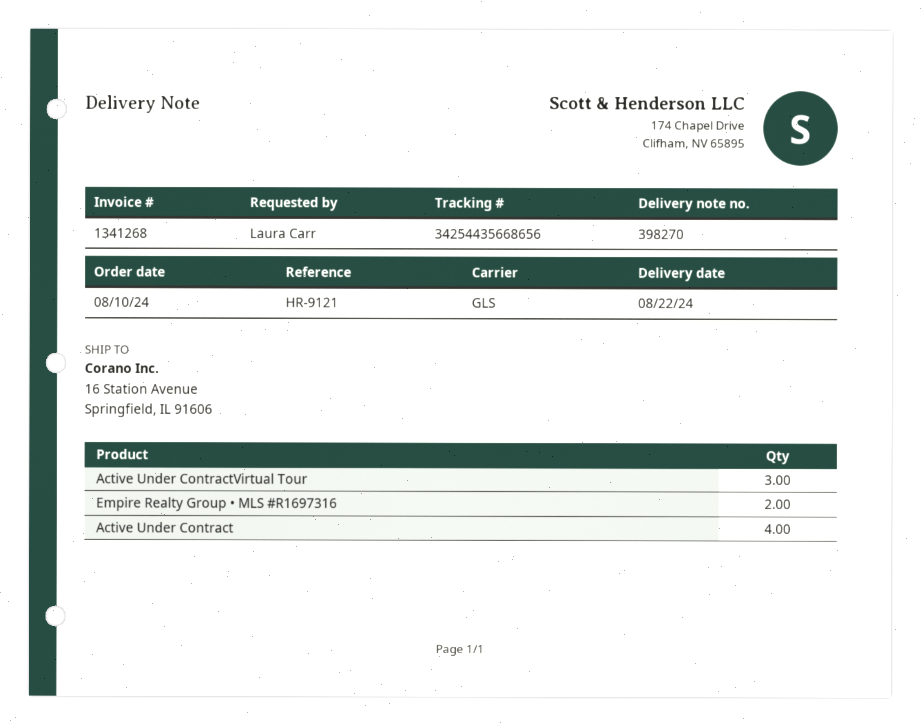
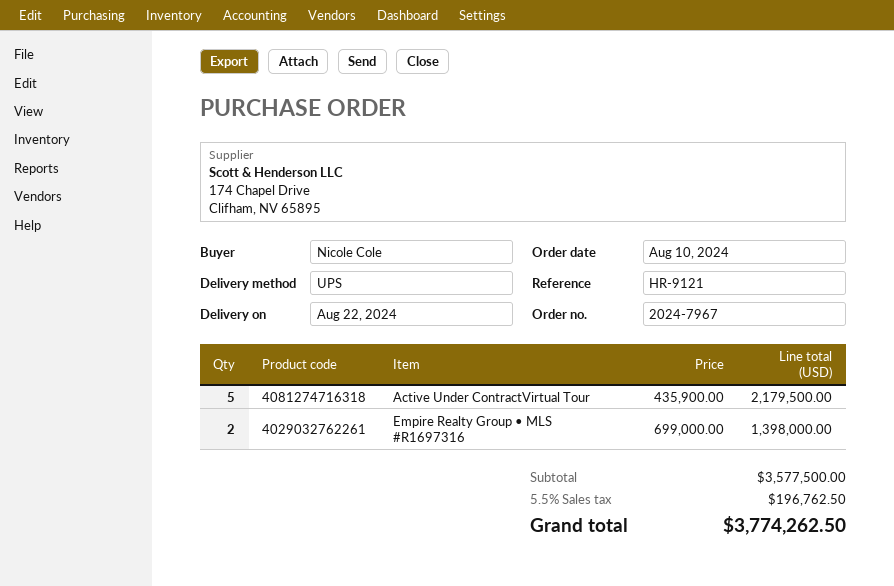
ordered by: Laura Carr -> Nicole Cole
shipping method: GLS -> UPS
Active Under ContractVirtual Tour: 3 -> 5
Active Under Contract: 4 -> none

